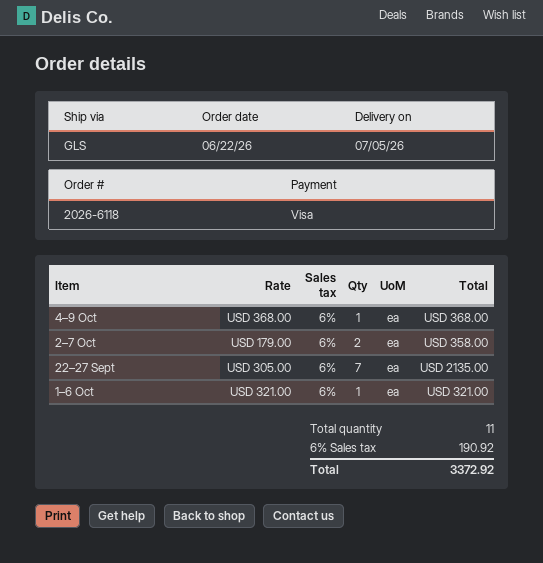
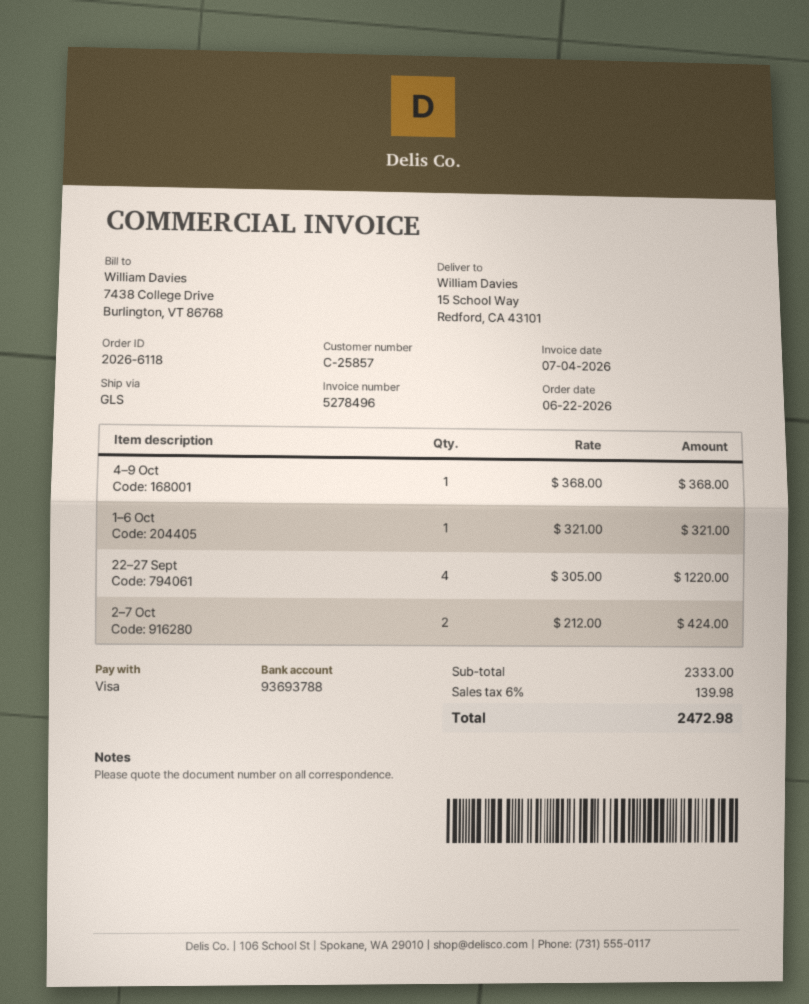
2–7 Oct: 2 x 179.00 = 358.00 -> 2 x 212.00 = 424.00
22–27 Sept: 7 x 305.00 = 2135.00 -> 4 x 305.00 = 1220.00
tax: 6% = 190.92 -> 6% = 139.98
total: 3372.92 -> 2472.98

